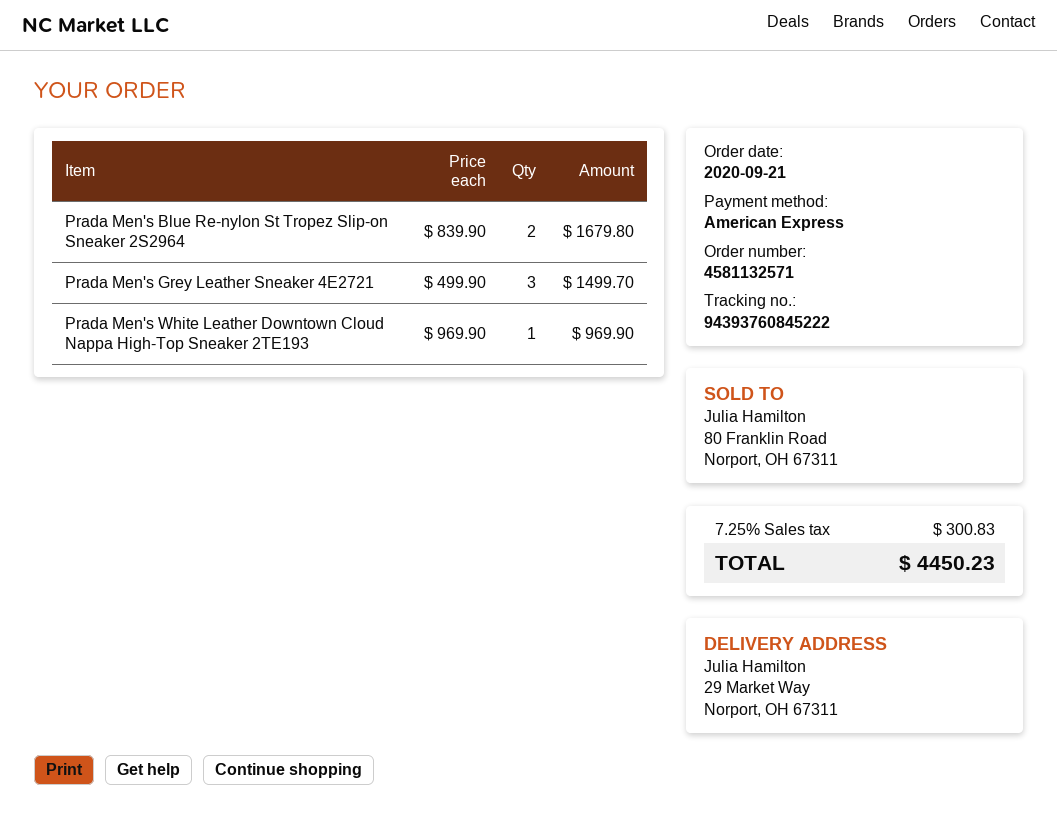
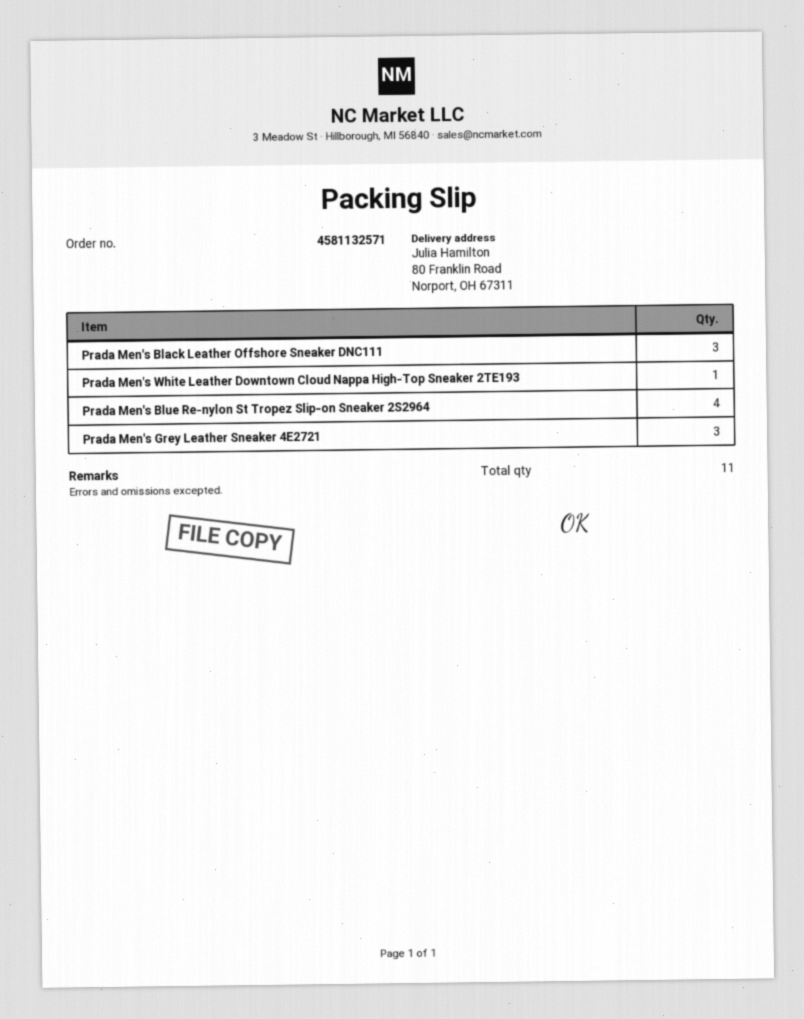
ship to: 29 Market Way, Norport, OH 67311 -> 80 Franklin Road, Norport, OH 67311
Prada Men's Blue Re-nylon St Tropez Slip-on Sneaker 2S2964: 2 -> 4
Prada Men's Black Leather Offshore Sneaker DNC111: none -> 3

